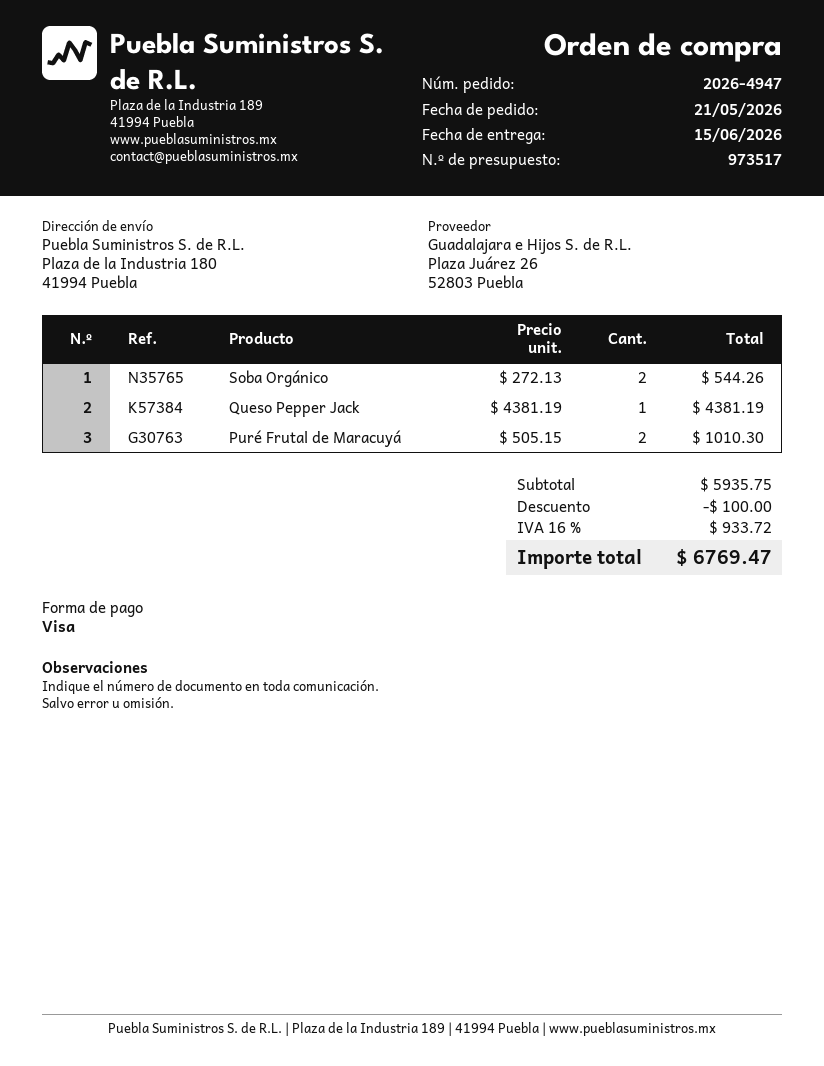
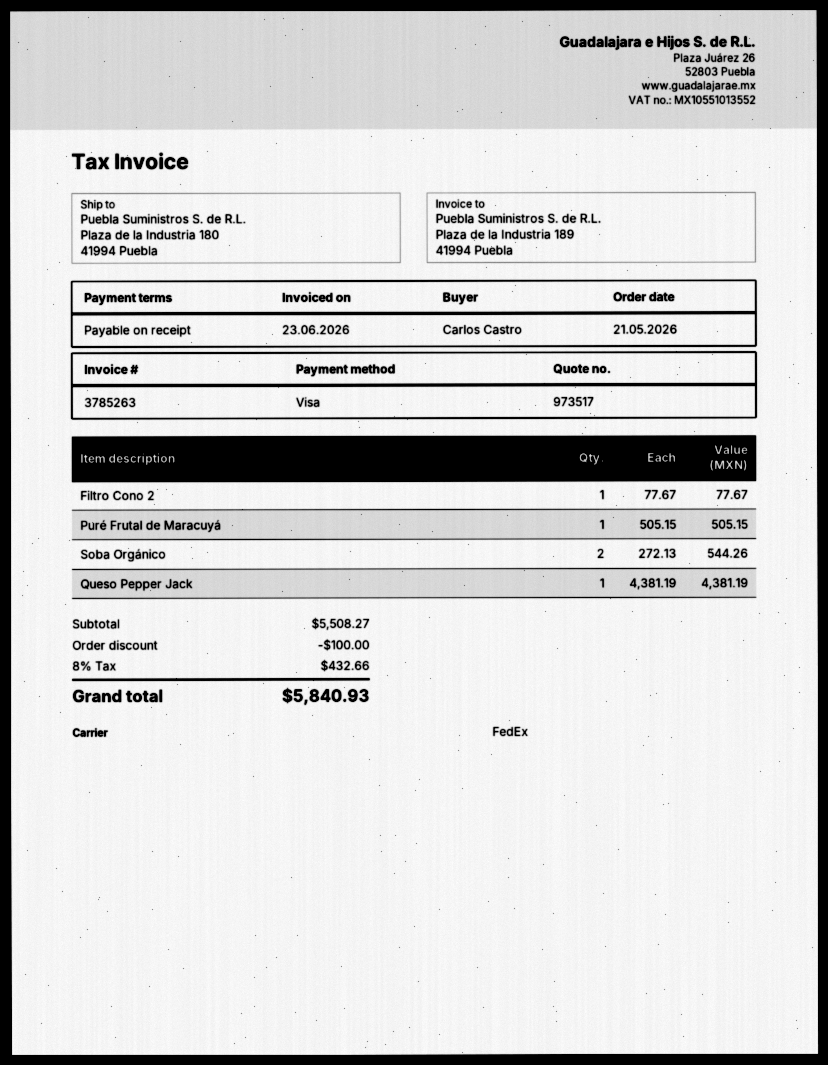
Puré Frutal de Maracuyá: 2 x 505.15 = 1010.30 -> 1 x 505.15 = 505.15
Filtro Cono 2: none -> 1 x 77.67 = 77.67
subtotal: 5935.75 -> 5508.27
tax: 16% = 933.72 -> 8% = 432.66
total: 6769.47 -> 5840.93

